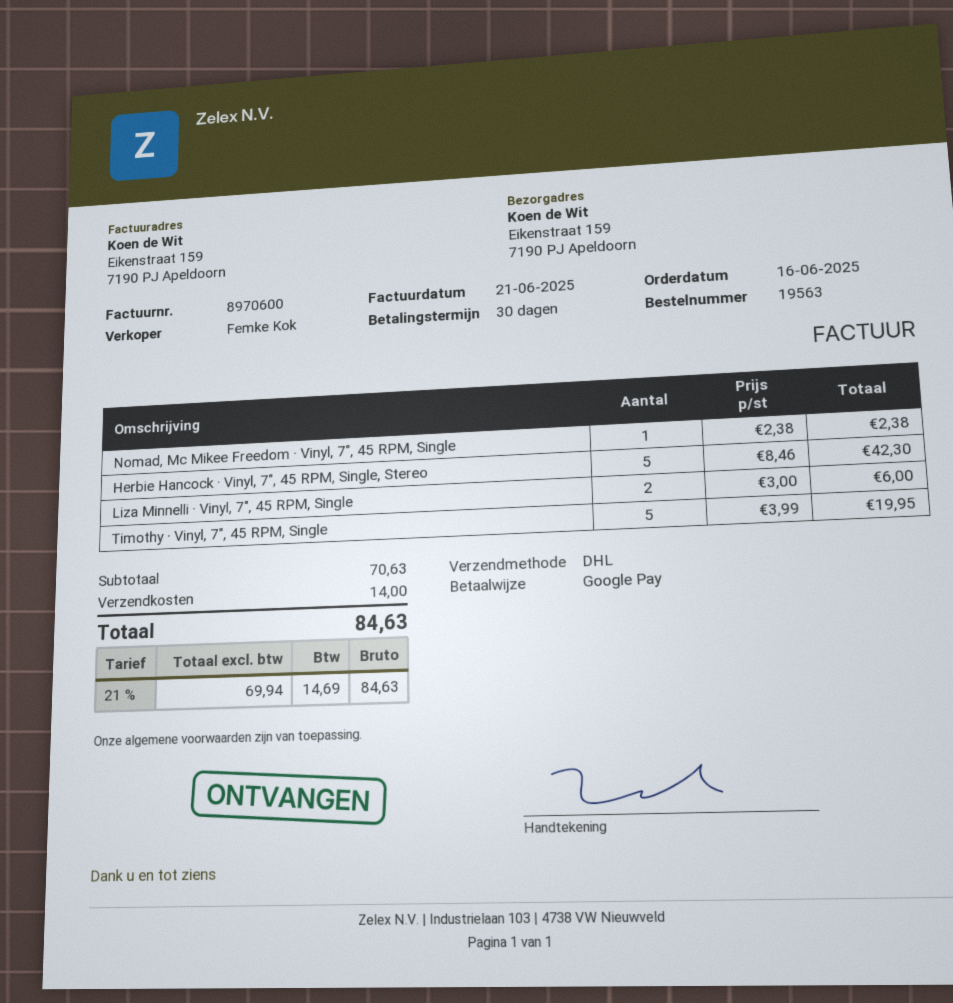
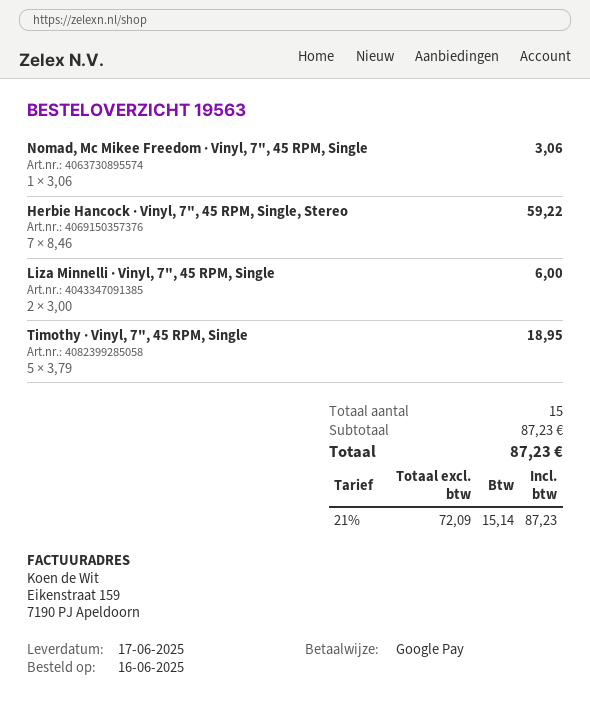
Nomad, Mc Mikee Freedom · Vinyl, 7", 45 RPM, Single: 1 x 2.38 = 2.38 -> 1 x 3.06 = 3.06
Herbie Hancock · Vinyl, 7", 45 RPM, Single, Stereo: 5 x 8.46 = 42.30 -> 7 x 8.46 = 59.22
Timothy · Vinyl, 7", 45 RPM, Single: 5 x 3.99 = 19.95 -> 5 x 3.79 = 18.95
subtotal: 70.63 -> 87.23
shipping: 14.00 -> none
net: 69.94 -> 72.09
tax: 21% = 14.69 -> 21% = 15.14
total: 84.63 -> 87.23

